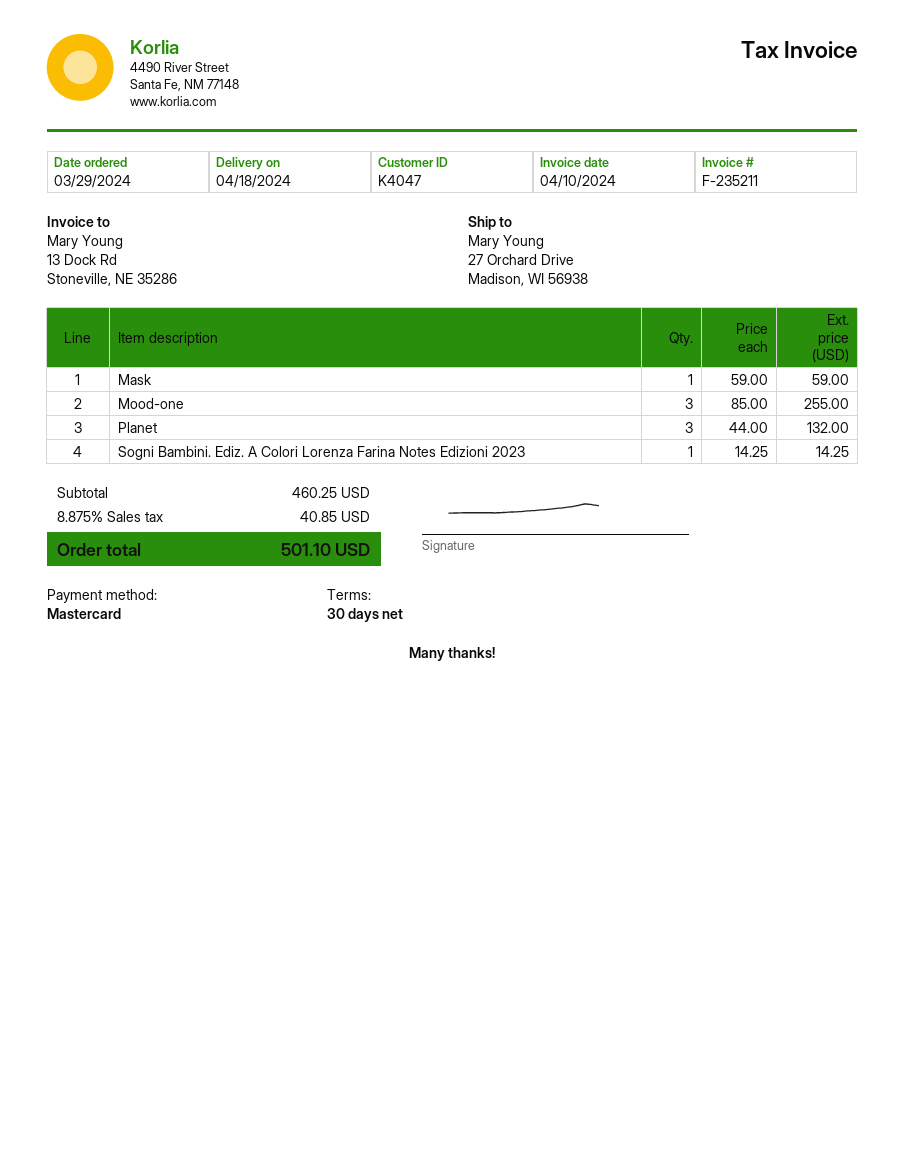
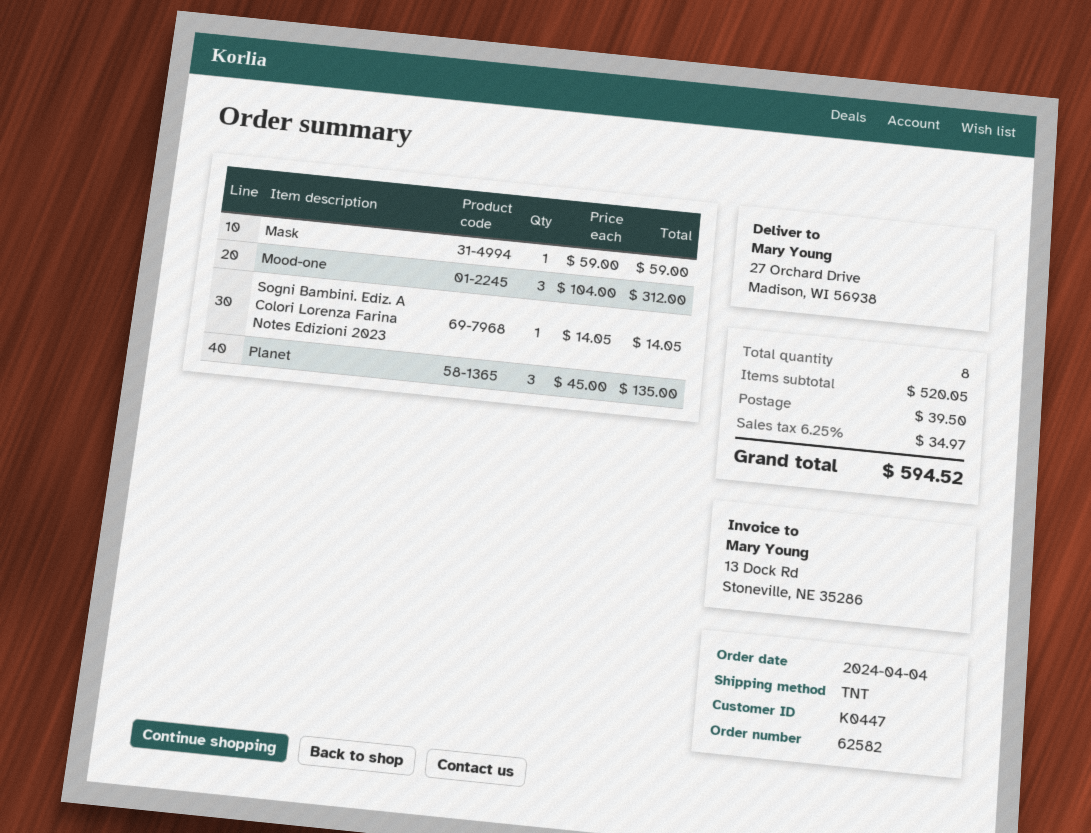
order date: 2024-03-29 -> 2024-04-04
customer number: K4047 -> K0447
Mood-one: 3 x 85.00 = 255.00 -> 3 x 104.00 = 312.00
Planet: 3 x 44.00 = 132.00 -> 3 x 45.00 = 135.00
Sogni Bambini. Ediz. A Colori Lorenza Farina Notes Edizioni 2023: 1 x 14.25 = 14.25 -> 1 x 14.05 = 14.05
subtotal: 460.25 -> 520.05
shipping: none -> 39.50
tax: 8.875% = 40.85 -> 6.25% = 34.97
total: 501.10 -> 594.52

